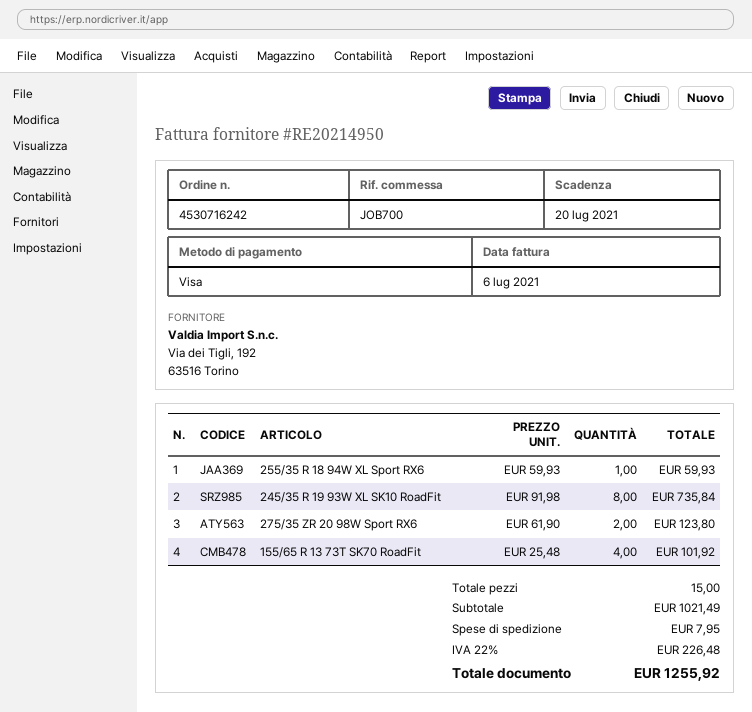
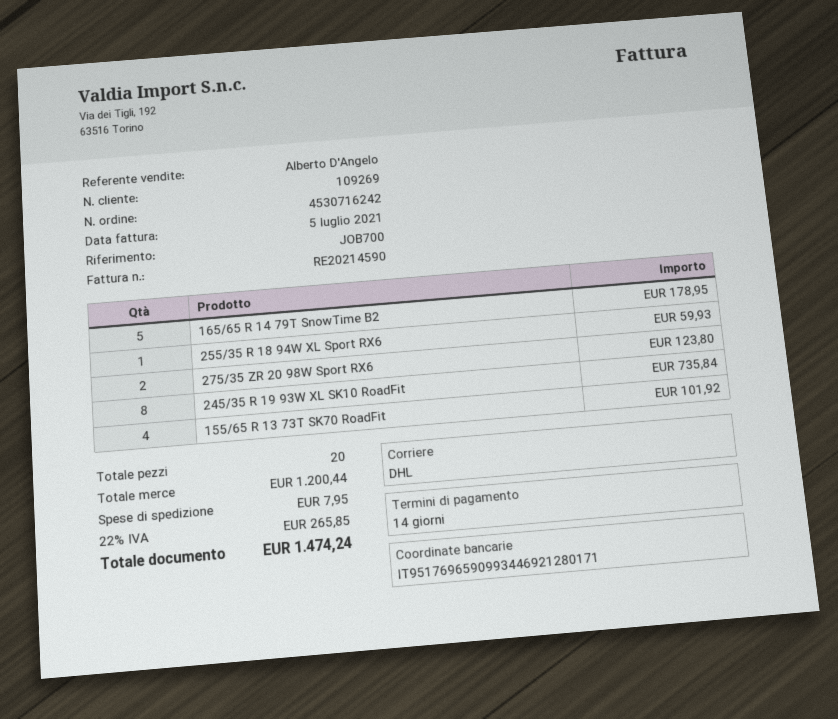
invoice number: RE20214950 -> RE20214590
invoice date: 2021-07-06 -> 2021-07-05
165/65 R 14 79T SnowTime B2: none -> 5 for 178.95
total quantity: 15 -> 20
subtotal: 1021.49 -> 1200.44
tax: 22% = 226.48 -> 22% = 265.85
total: 1255.92 -> 1474.24

